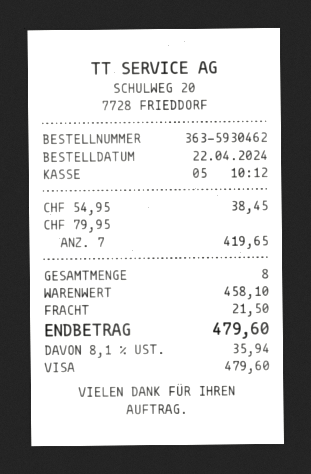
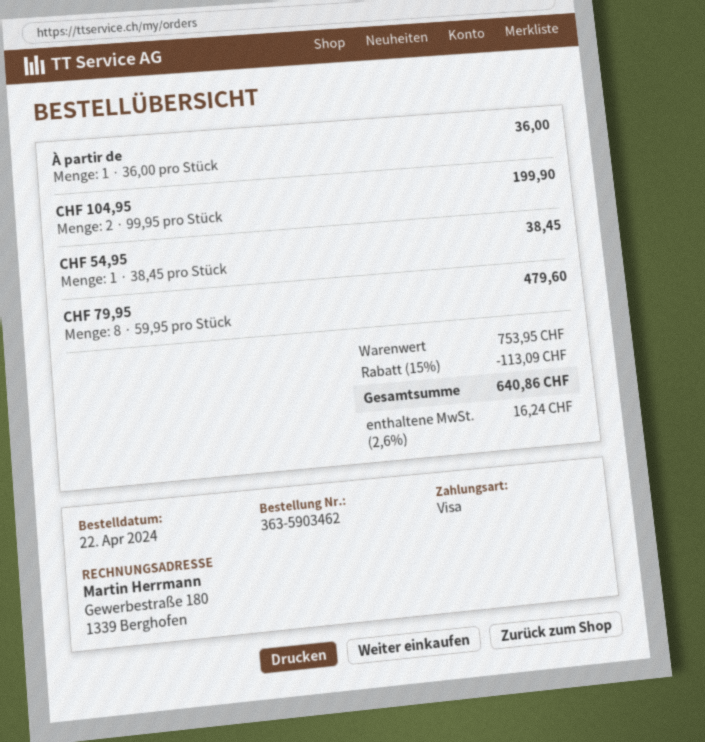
order number: 363-5930462 -> 363-5903462
CHF 79,95: 7 for 419.65 -> 8 for 479.60
À partir de: none -> 1 for 36.00
CHF 104,95: none -> 2 for 199.90
subtotal: 458.10 -> 753.95
discount: none -> 15% = 113.09
shipping: 21.50 -> none
tax: 8.1% = 35.94 -> 2.6% = 16.24
total: 479.60 -> 640.86

